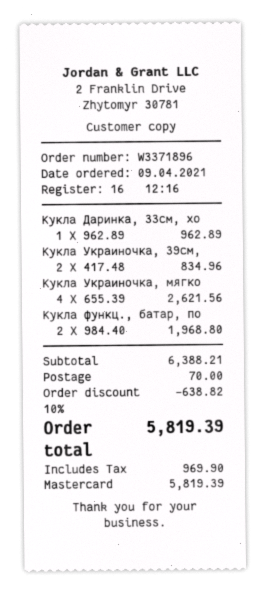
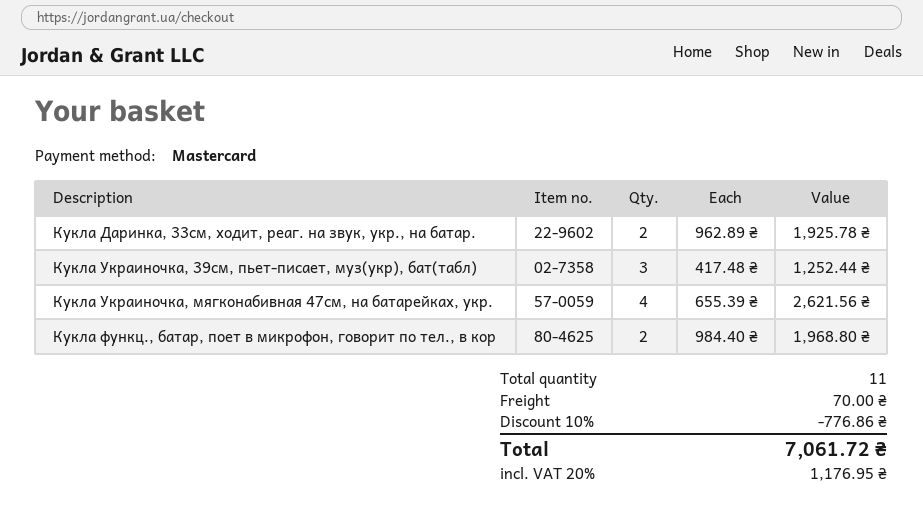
Кукла Даринка, 33см, хо: 1 x 962.89 = 962.89 -> 2 x 962.89 = 1925.78
Кукла Украиночка, 39см,: 2 x 417.48 = 834.96 -> 3 x 417.48 = 1252.44
discount: 10% = 638.82 -> 10% = 776.86
tax: 969.90 -> 1176.95
total: 5819.39 -> 7061.72

